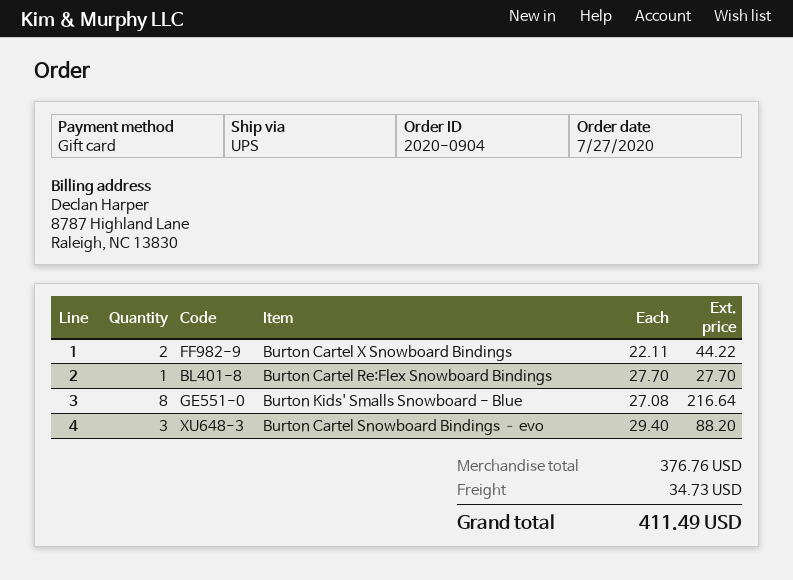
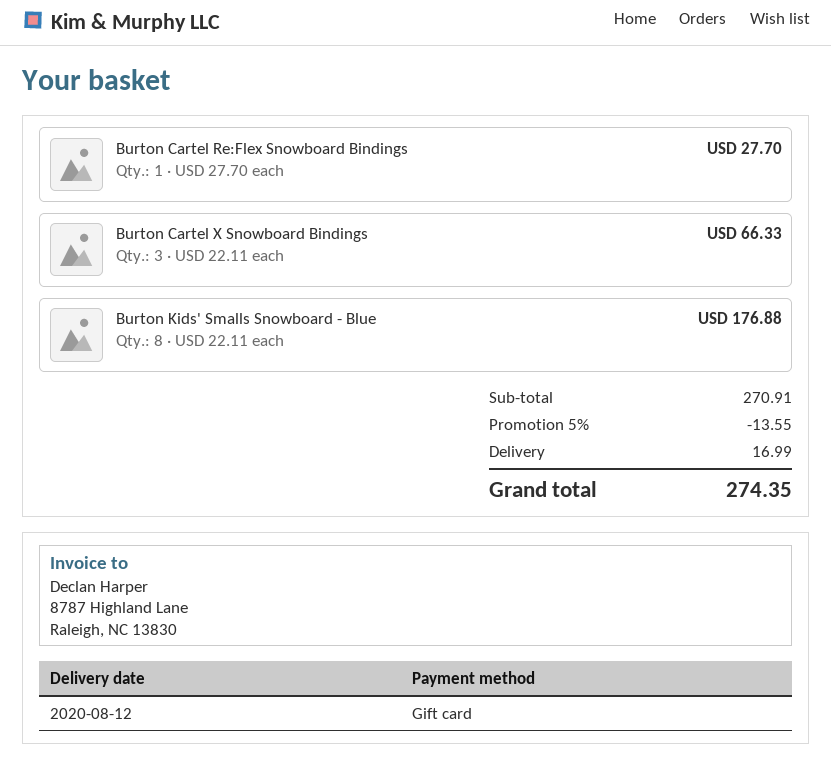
Burton Cartel X Snowboard Bindings: 2 x 22.11 = 44.22 -> 3 x 22.11 = 66.33
Burton Kids' Smalls Snowboard - Blue: 8 x 27.08 = 216.64 -> 8 x 22.11 = 176.88
Burton Cartel Snowboard Bindings – evo: 3 x 29.40 = 88.20 -> none
subtotal: 376.76 -> 270.91
discount: none -> 5% = 13.55
shipping: 34.73 -> 16.99
total: 411.49 -> 274.35

